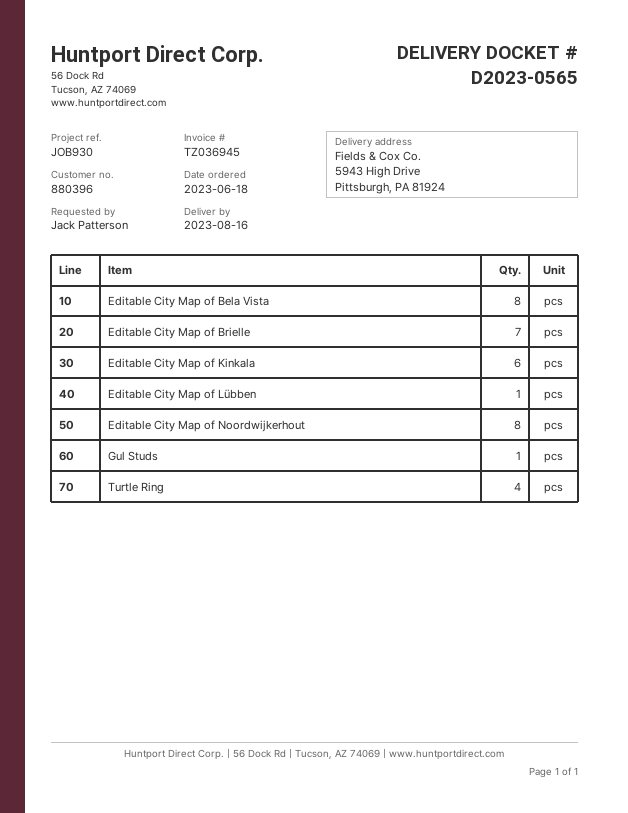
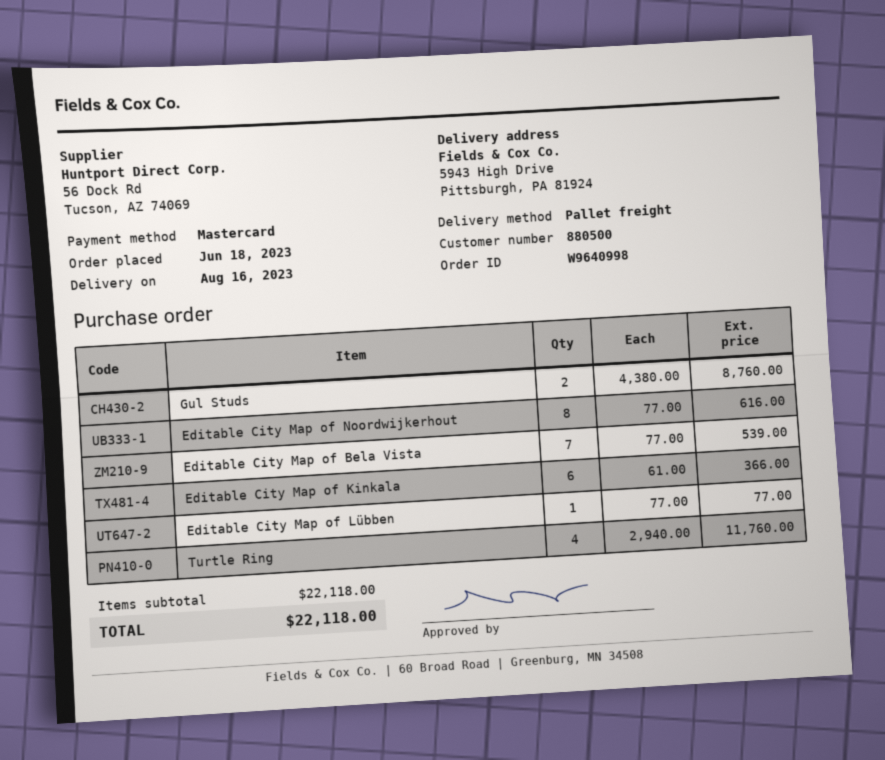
customer number: 880396 -> 880500
Editable City Map of Bela Vista: 8 -> 7
Editable City Map of Brielle: 7 -> none
Gul Studs: 1 -> 2

